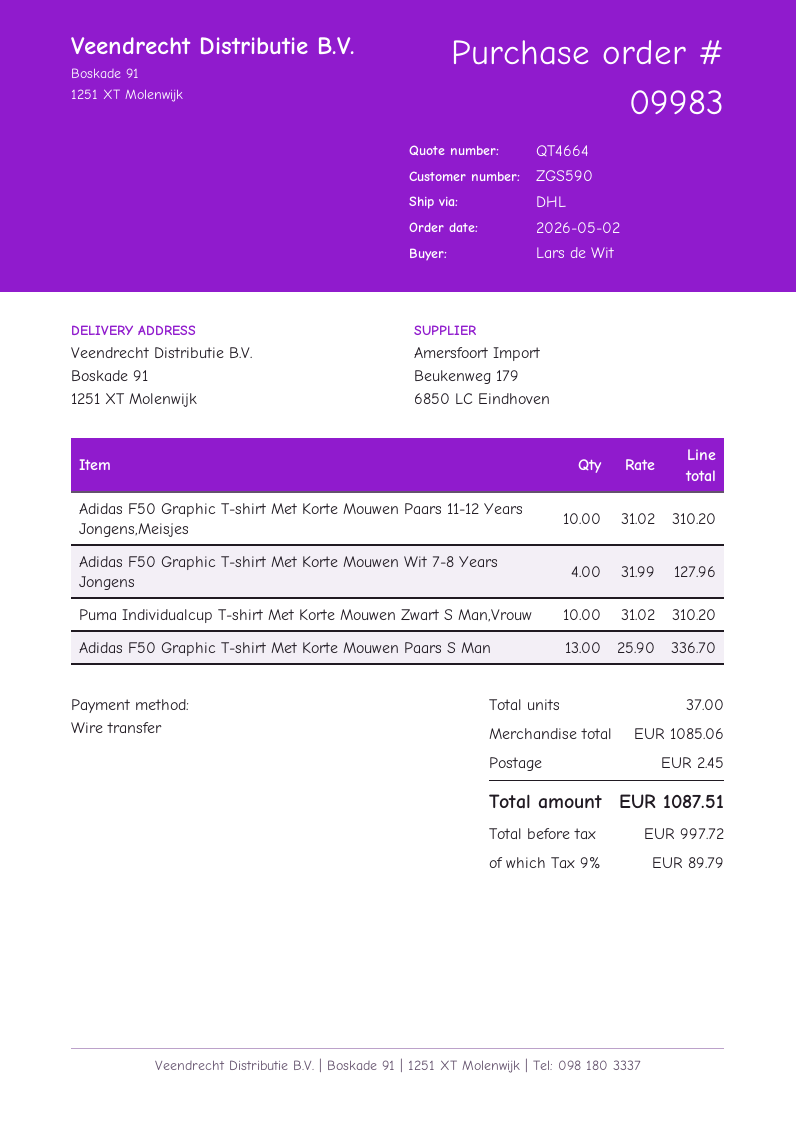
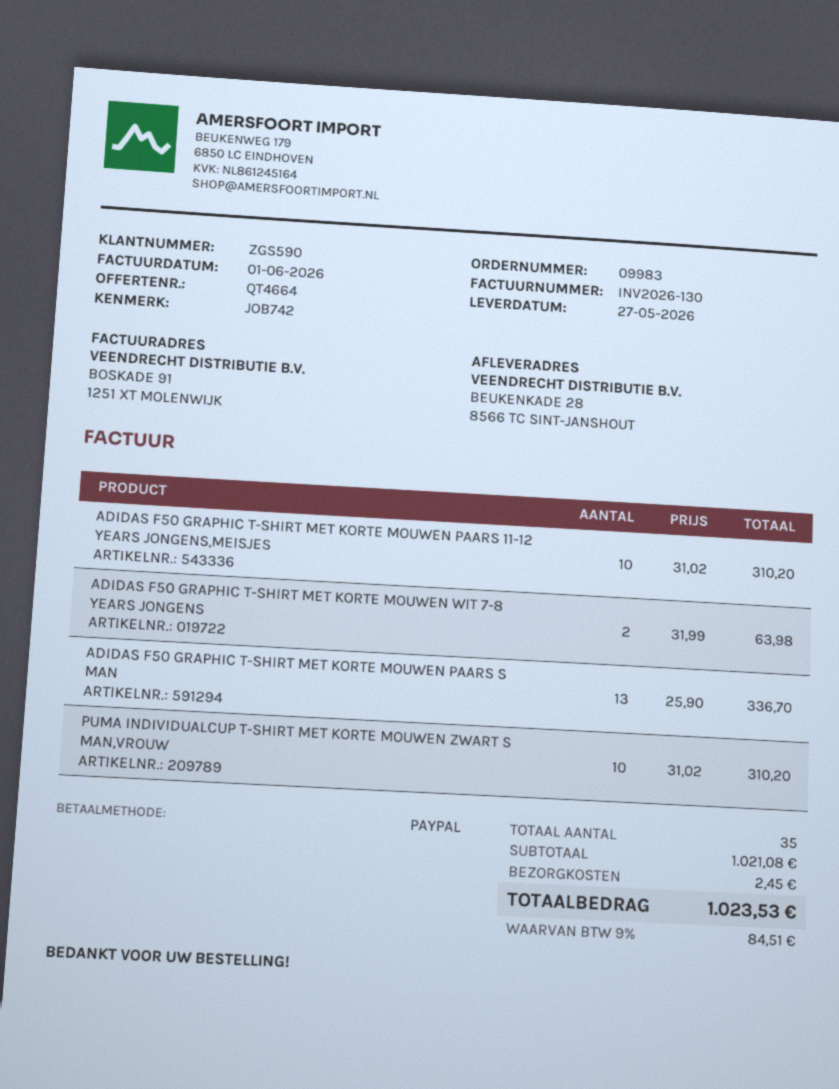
payment method: bank transfer -> PayPal
ship to: Boskade 91, 1251 XT Molenwijk -> BEUKENKADE 28, 8566 TC SINT-JANSHOUT
Adidas F50 Graphic T-shirt Met Korte Mouwen Wit 7-8 Years Jongens: 4 x 31.99 = 127.96 -> 2 x 31.99 = 63.98
total quantity: 37 -> 35
subtotal: 1085.06 -> 1021.08
tax: 9% = 89.79 -> 9% = 84.51
total: 1087.51 -> 1023.53

